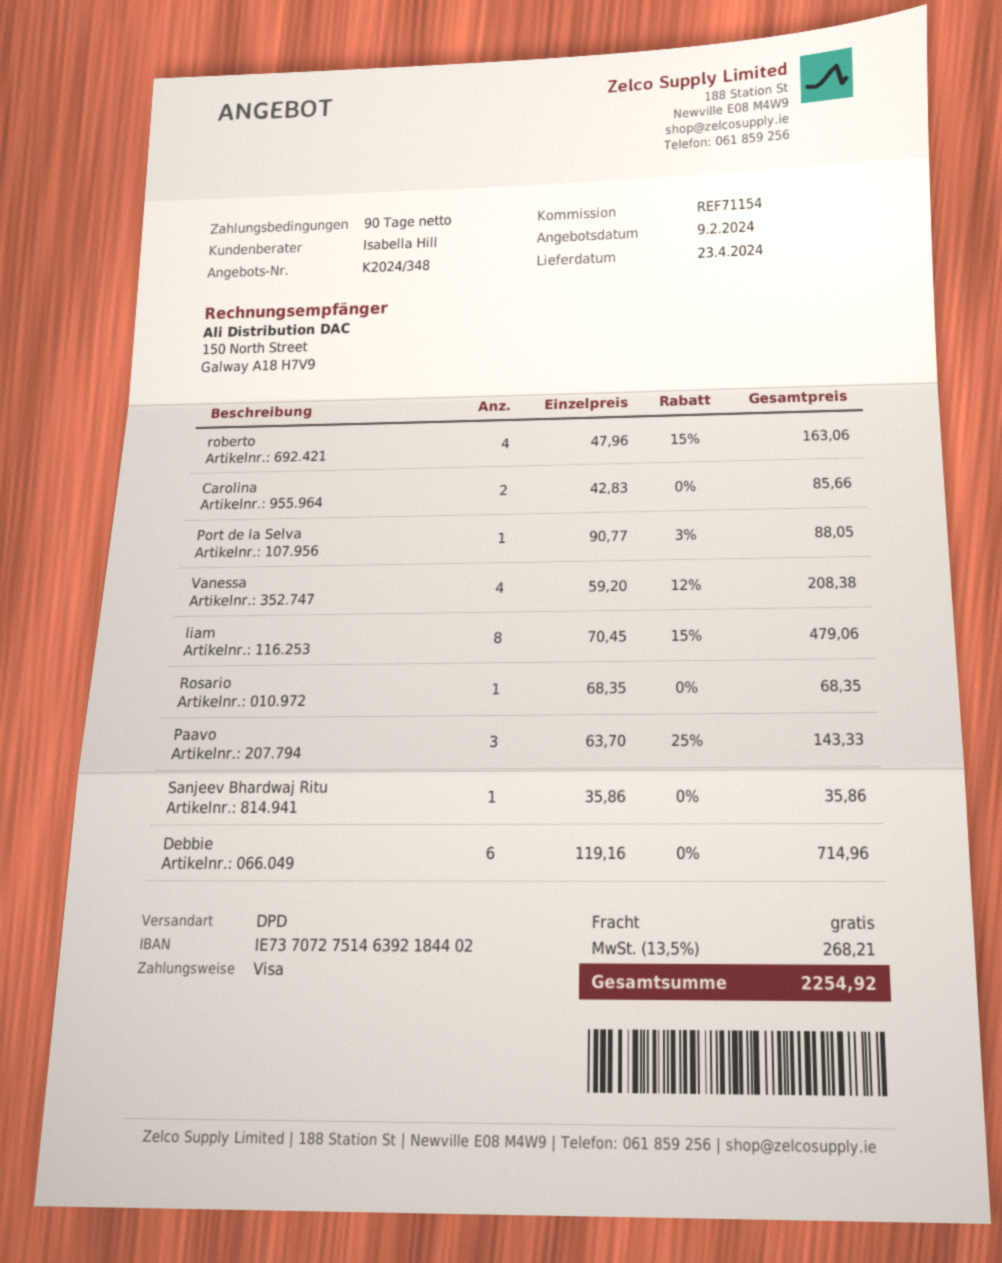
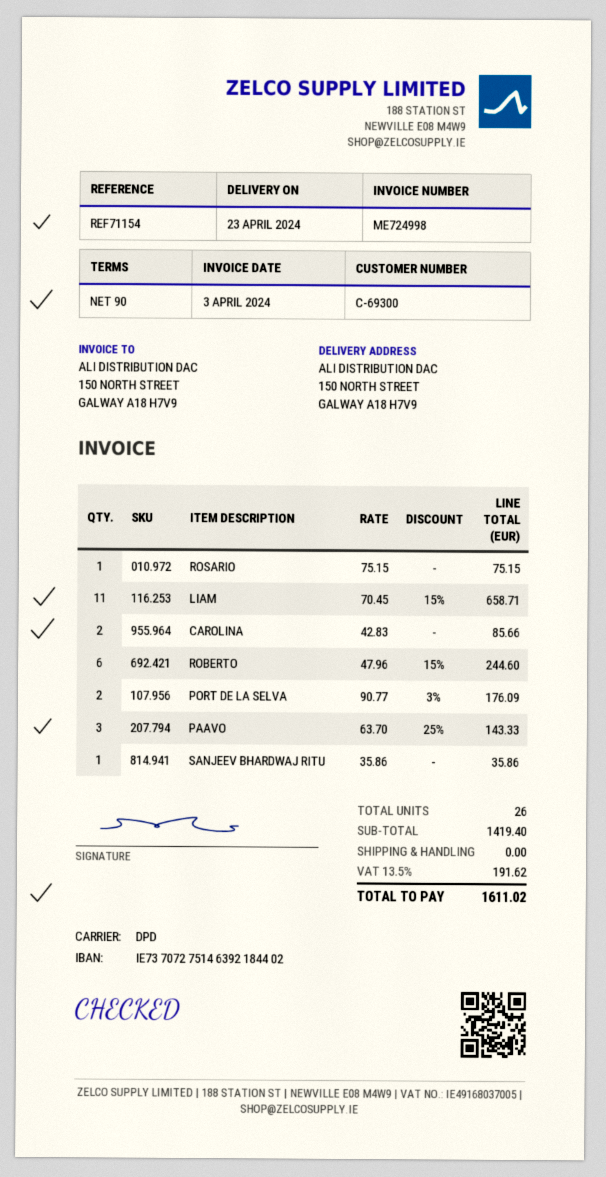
roberto: 4 x 47.96 - 15% = 163.06 -> 6 x 47.96 - 15% = 244.60
Port de la Selva: 1 x 90.77 - 3% = 88.05 -> 2 x 90.77 - 3% = 176.09
Vanessa: 4 x 59.20 - 12% = 208.38 -> none
liam: 8 x 70.45 - 15% = 479.06 -> 11 x 70.45 - 15% = 658.71
Rosario: 1 x 68.35 = 68.35 -> 1 x 75.15 = 75.15
Debbie: 6 x 119.16 = 714.96 -> none
tax: 13.5% = 268.21 -> 13.5% = 191.62
total: 2254.92 -> 1611.02

